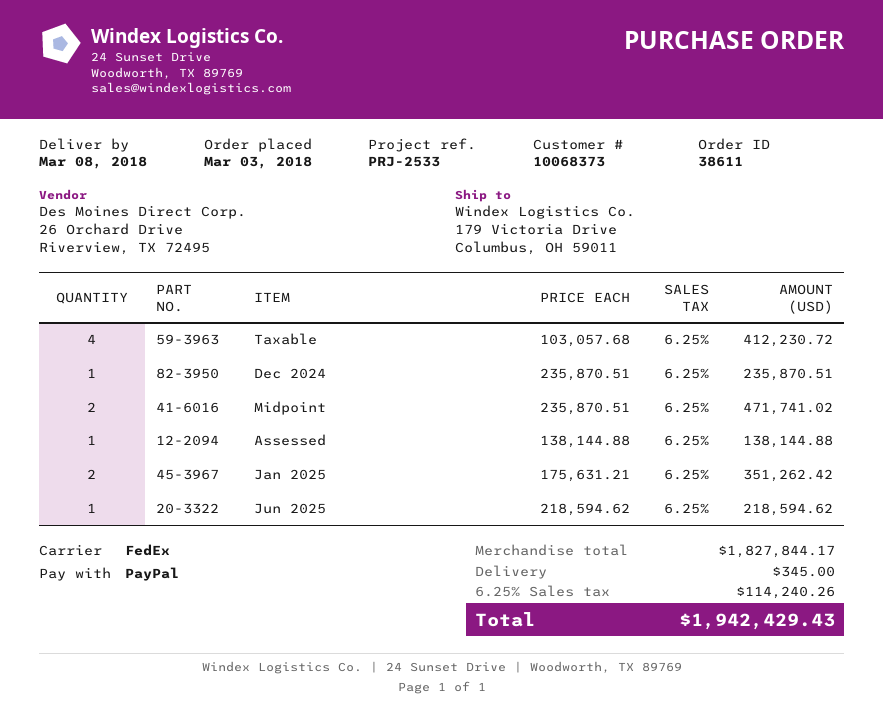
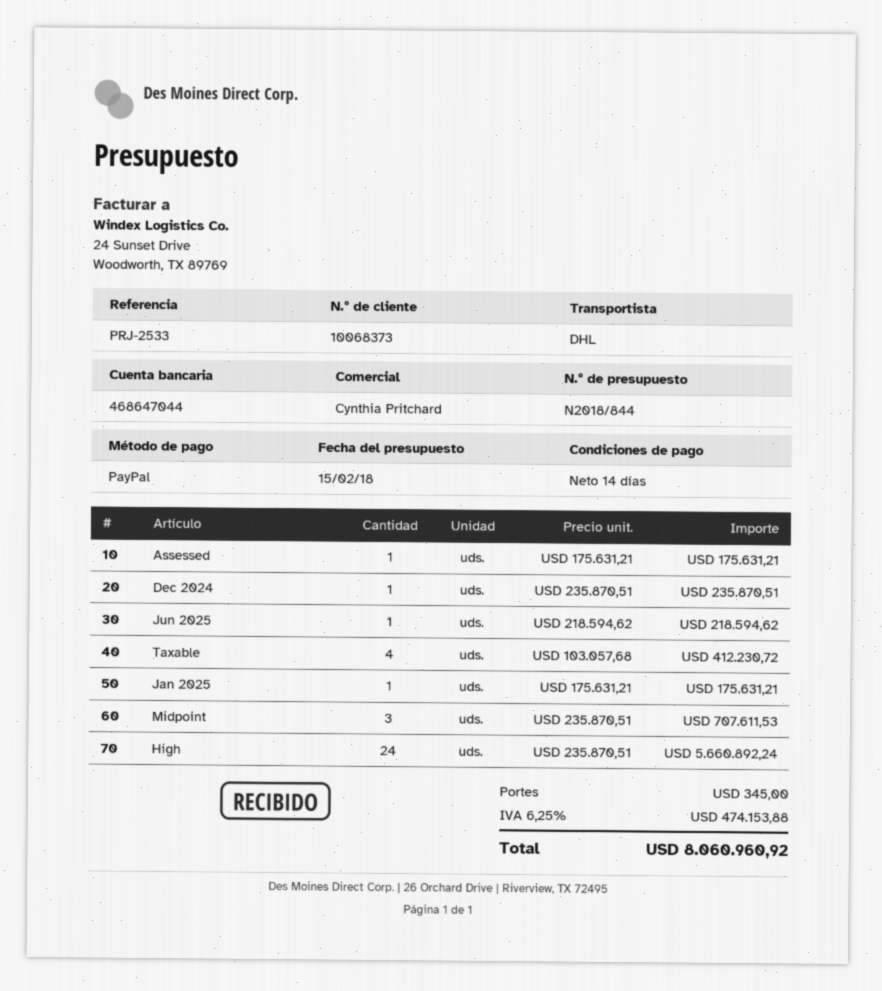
shipping method: FedEx -> DHL
Midpoint: 2 x 235870.51 = 471741.02 -> 3 x 235870.51 = 707611.53
Assessed: 1 x 138144.88 = 138144.88 -> 1 x 175631.21 = 175631.21
Jan 2025: 2 x 175631.21 = 351262.42 -> 1 x 175631.21 = 175631.21
High: none -> 24 x 235870.51 = 5660892.24
tax: 6.25% = 114240.26 -> 6.25% = 474153.88
total: 1942429.43 -> 8060960.92

